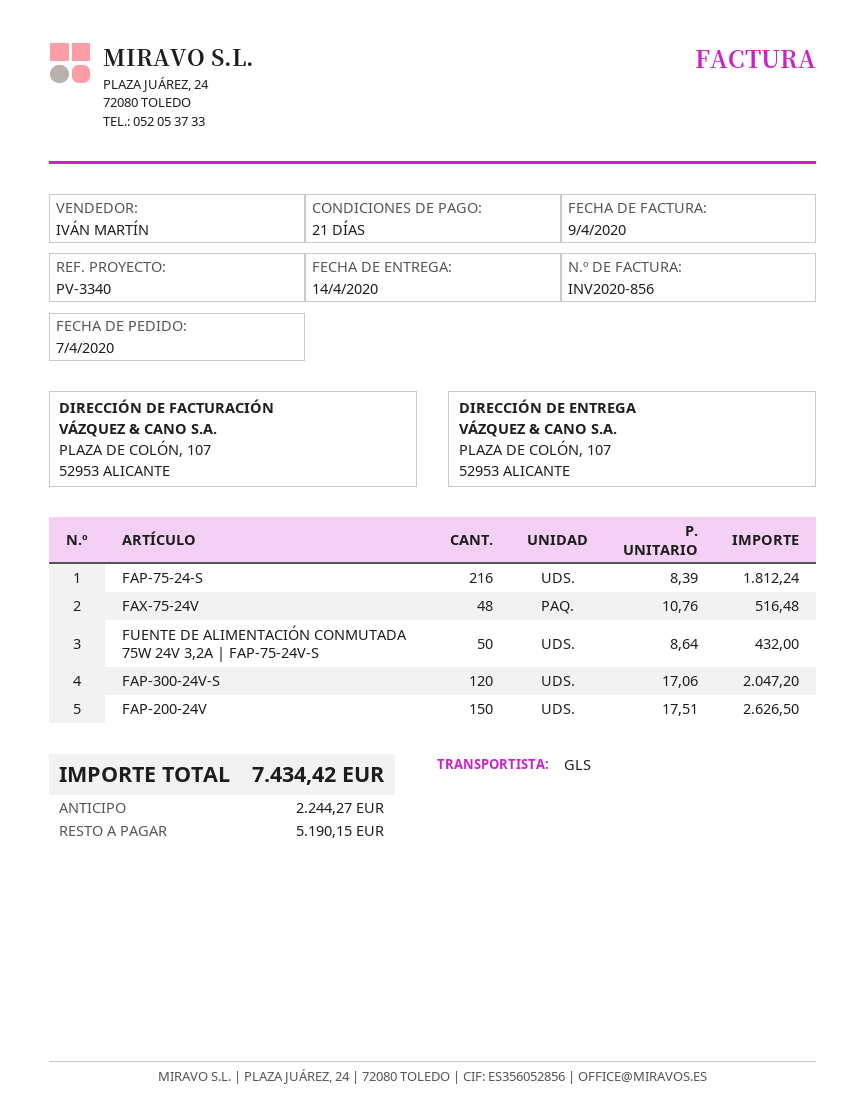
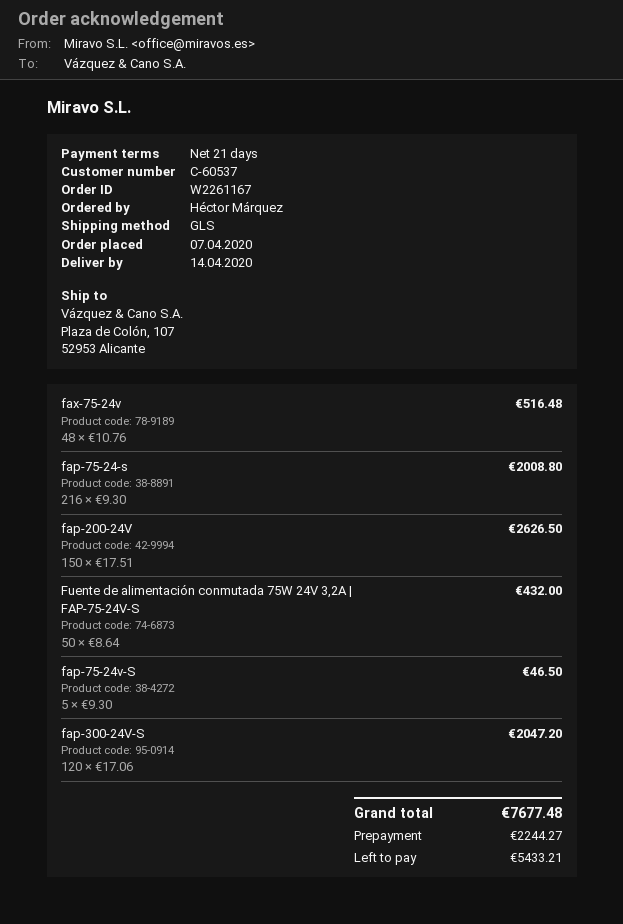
FAP-75-24-S: 216 x 8.39 = 1812.24 -> 216 x 9.30 = 2008.80
fap-75-24v-S: none -> 5 x 9.30 = 46.50
total: 7434.42 -> 7677.48
balance: 5190.15 -> 5433.21

